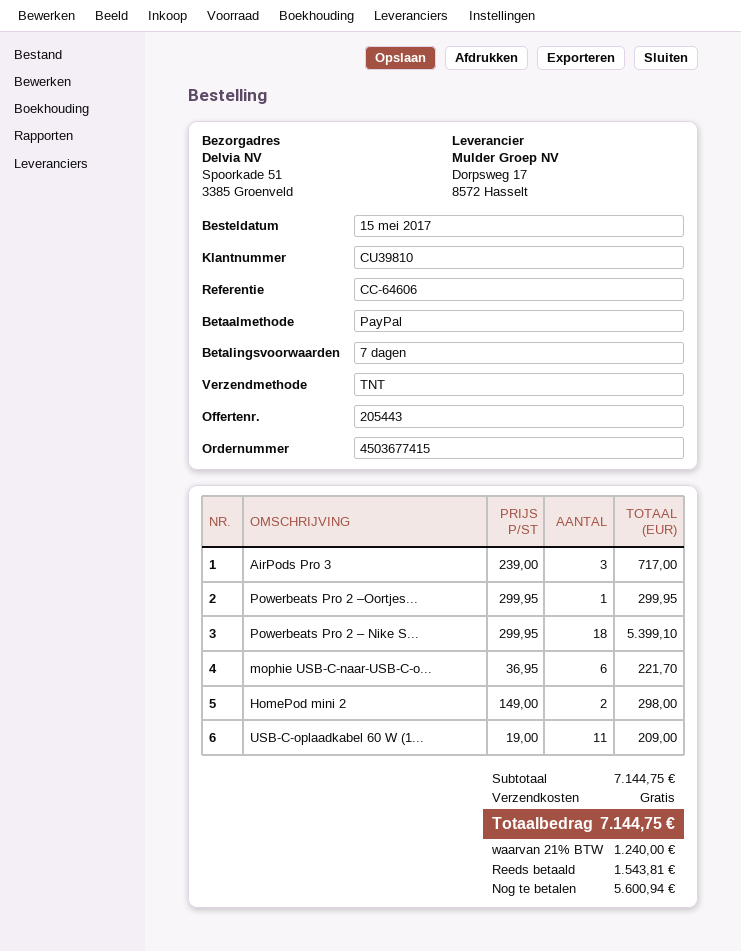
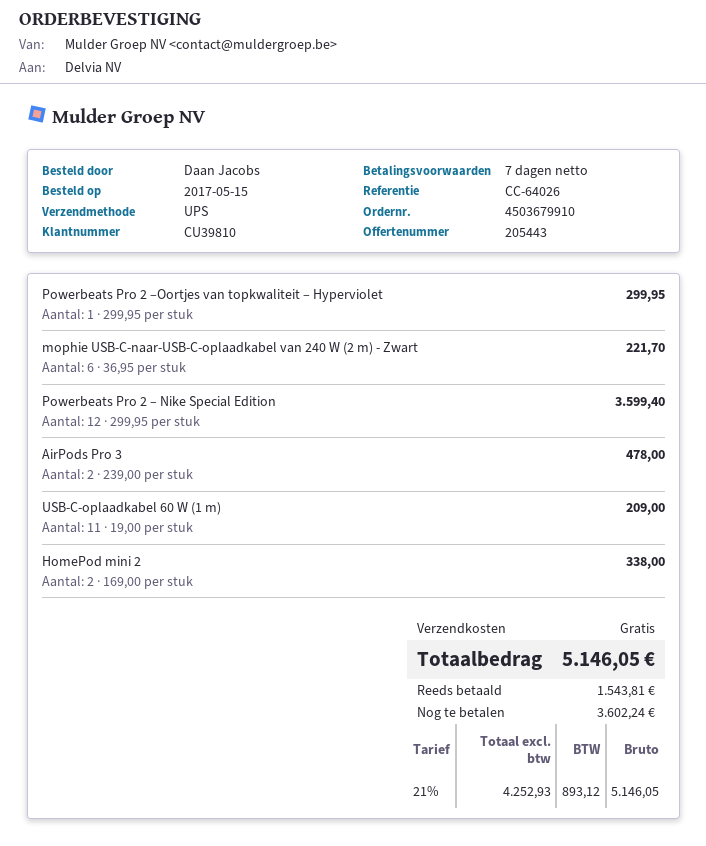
order number: 4503677415 -> 4503679910
reference: CC-64606 -> CC-64026
shipping method: TNT -> UPS
AirPods Pro 3: 3 x 239.00 = 717.00 -> 2 x 239.00 = 478.00
Powerbeats Pro 2 – Nike S...: 18 x 299.95 = 5399.10 -> 12 x 299.95 = 3599.40
HomePod mini 2: 2 x 149.00 = 298.00 -> 2 x 169.00 = 338.00
tax: 21% = 1240.00 -> 21% = 893.12
total: 7144.75 -> 5146.05
balance: 5600.94 -> 3602.24

